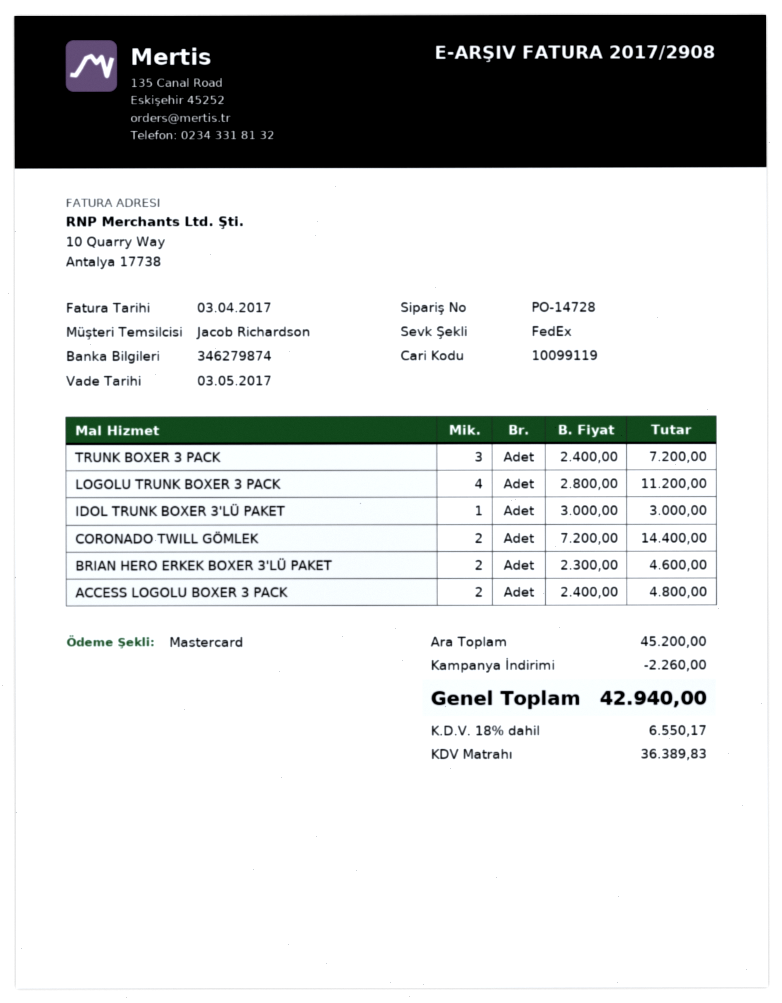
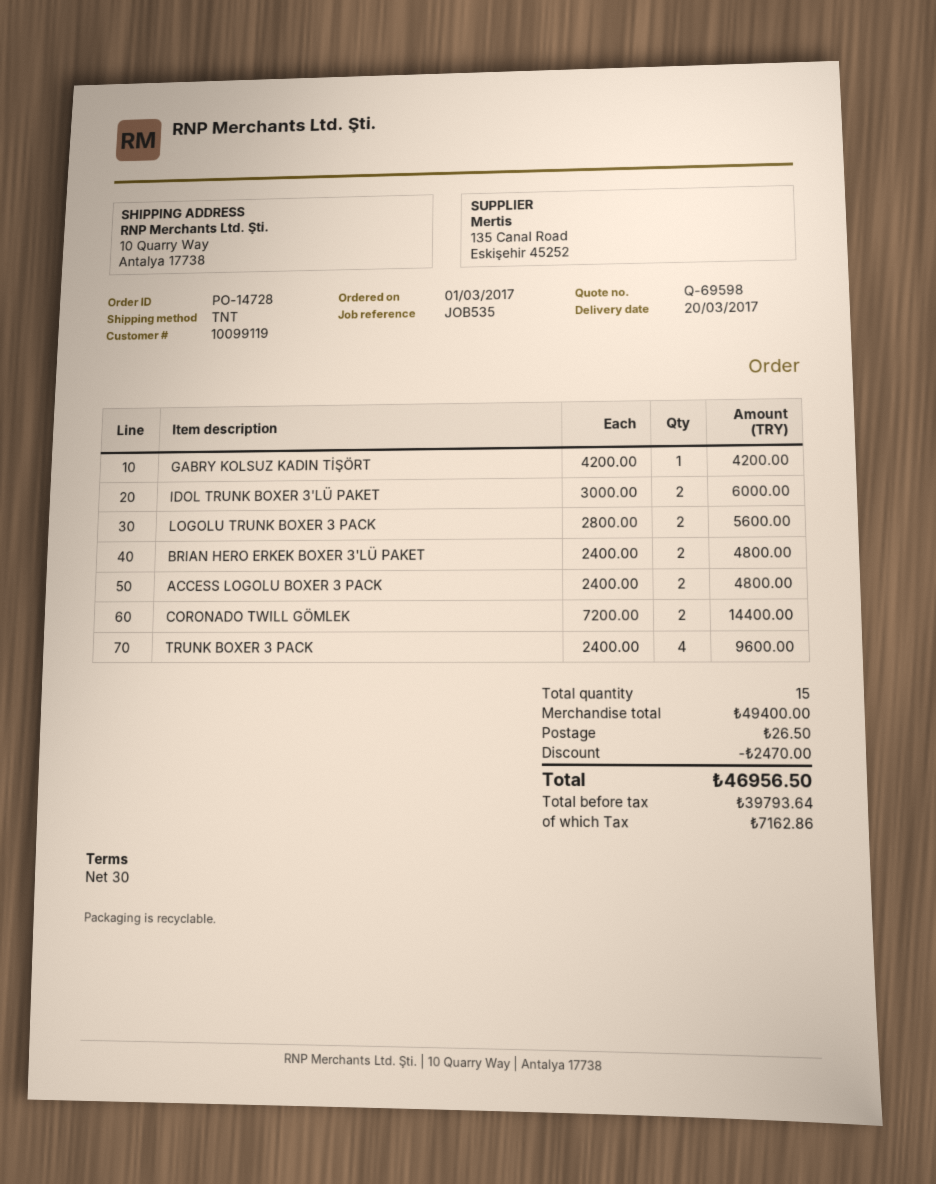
shipping method: FedEx -> TNT
TRUNK BOXER 3 PACK: 3 x 2400.00 = 7200.00 -> 4 x 2400.00 = 9600.00
LOGOLU TRUNK BOXER 3 PACK: 4 x 2800.00 = 11200.00 -> 2 x 2800.00 = 5600.00
IDOL TRUNK BOXER 3'LÜ PAKET: 1 x 3000.00 = 3000.00 -> 2 x 3000.00 = 6000.00
BRIAN HERO ERKEK BOXER 3'LÜ PAKET: 2 x 2300.00 = 4600.00 -> 2 x 2400.00 = 4800.00
GABRY KOLSUZ KADIN TİŞÖRT: none -> 1 x 4200.00 = 4200.00
subtotal: 45200.00 -> 49400.00
discount: 2260.00 -> 2470.00
shipping: none -> 26.50
net: 36389.83 -> 39793.64
tax: 6550.17 -> 7162.86
total: 42940.00 -> 46956.50

